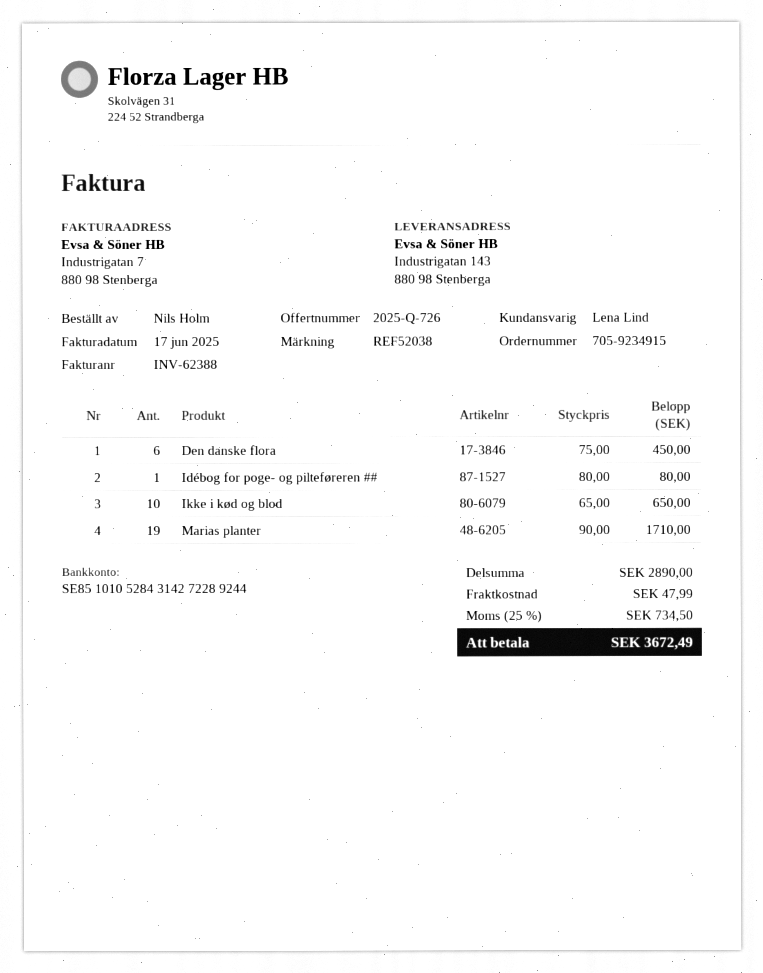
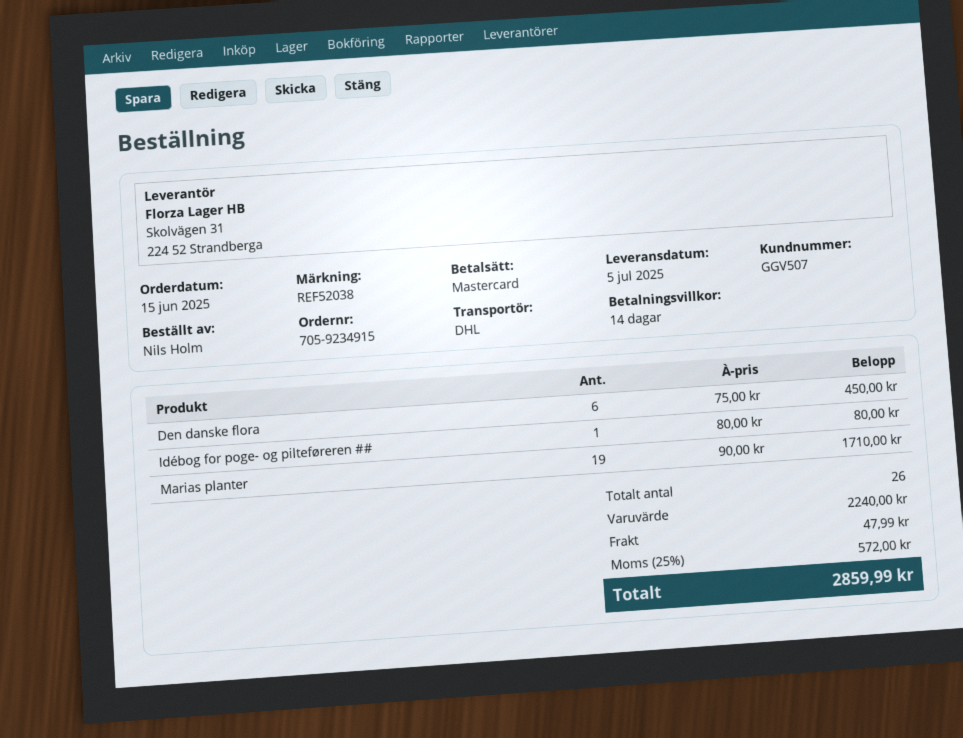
Ikke i kød og blod: 10 x 65.00 = 650.00 -> none
subtotal: 2890.00 -> 2240.00
tax: 25% = 734.50 -> 25% = 572.00
total: 3672.49 -> 2859.99

